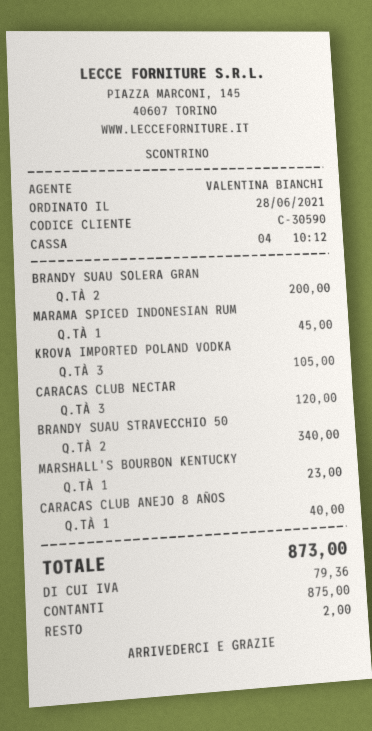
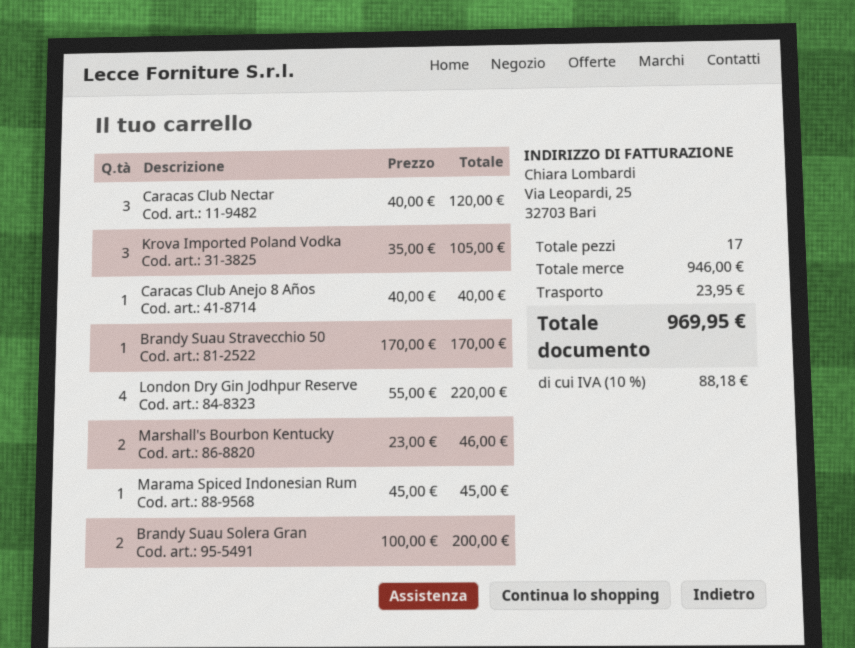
BRANDY SUAU STRAVECCHIO 50: 2 for 340.00 -> 1 for 170.00
MARSHALL'S BOURBON KENTUCKY: 1 for 23.00 -> 2 for 46.00
London Dry Gin Jodhpur Reserve: none -> 4 for 220.00
shipping: none -> 23.95
tax: 79.36 -> 88.18
total: 873.00 -> 969.95

